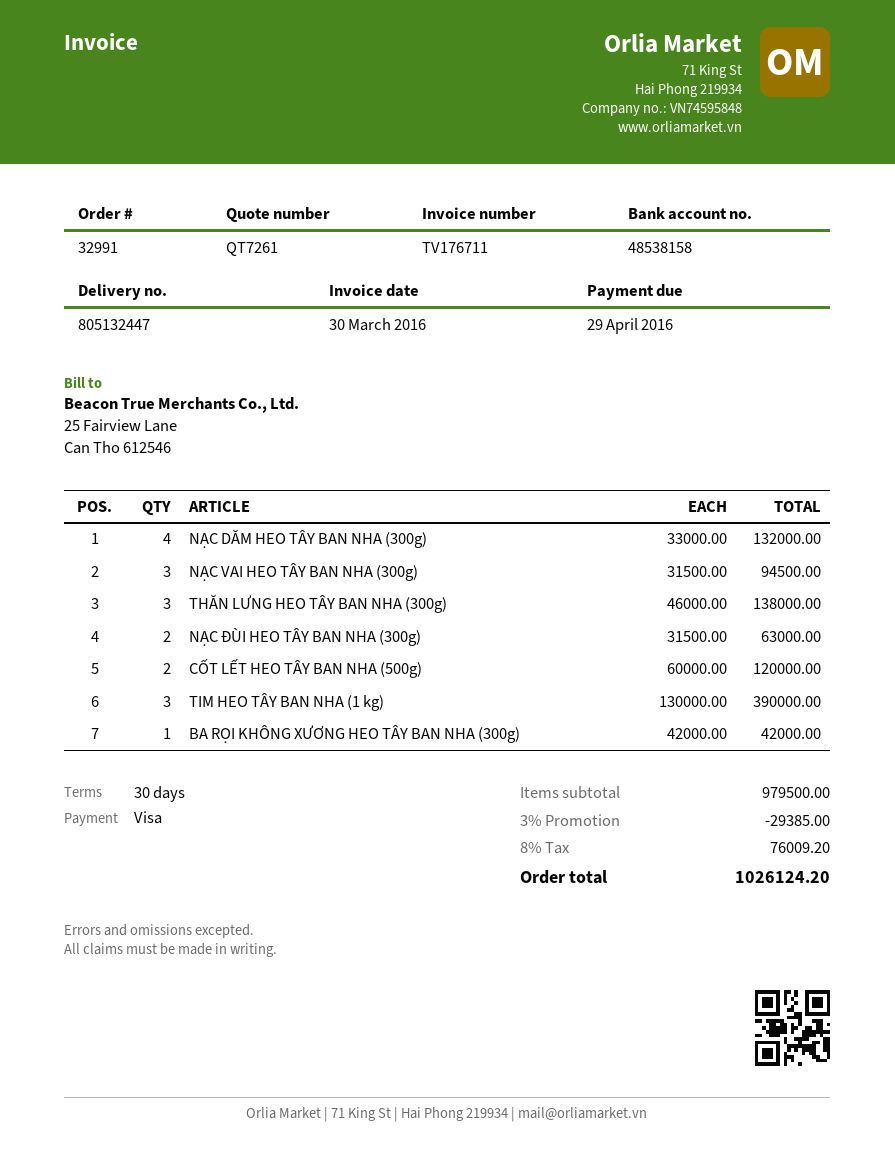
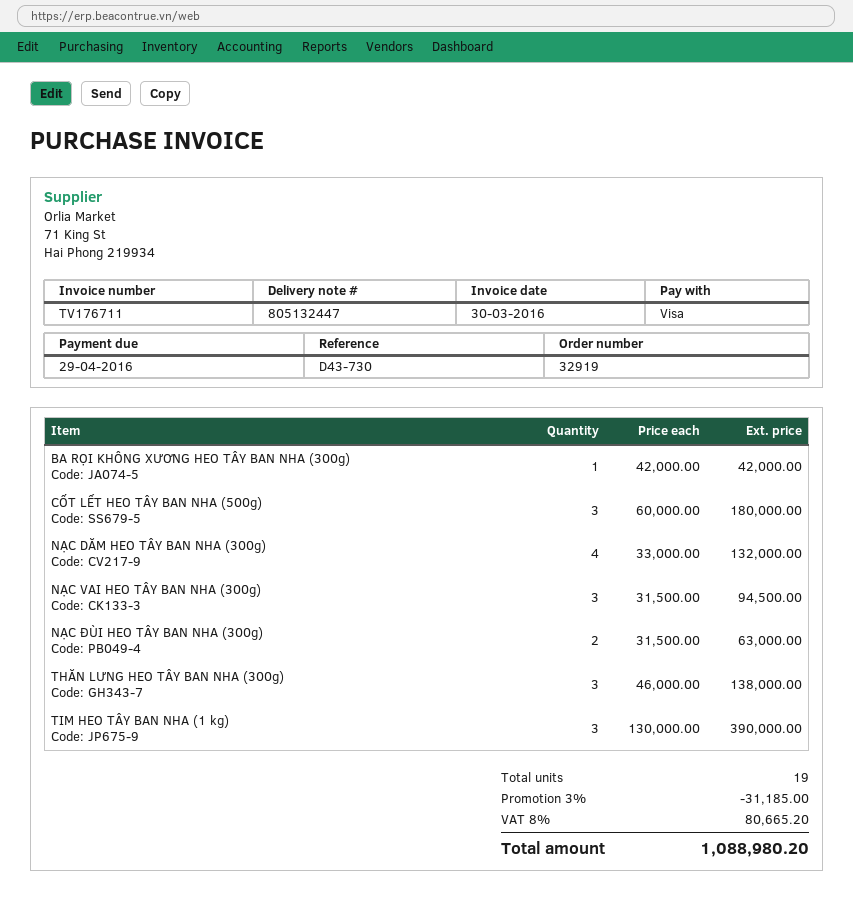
order number: 32991 -> 32919
CỐT LẾT HEO TÂY BAN NHA (500g): 2 x 60000.00 = 120000.00 -> 3 x 60000.00 = 180000.00
discount: 3% = 29385.00 -> 3% = 31185.00
tax: 8% = 76009.20 -> 8% = 80665.20
total: 1026124.20 -> 1088980.20

